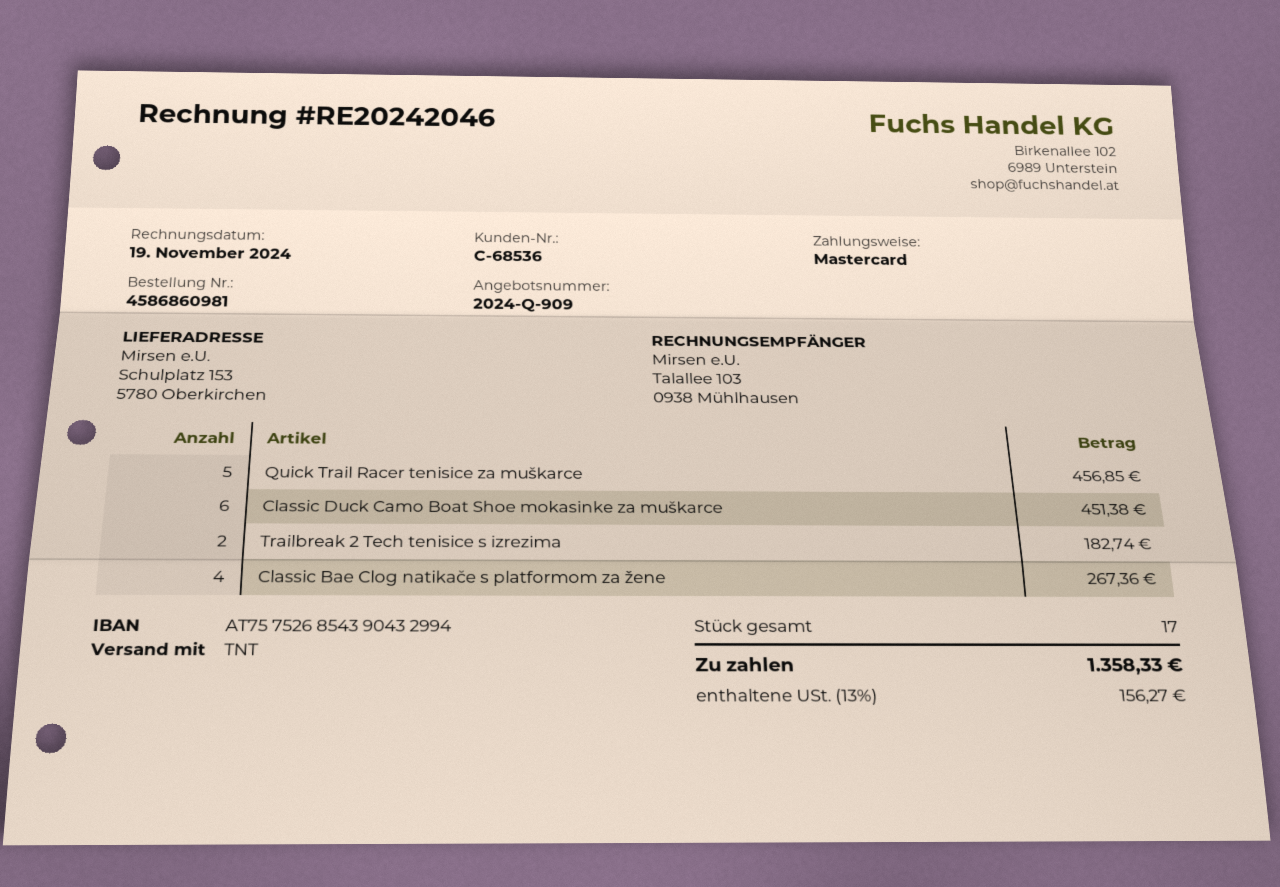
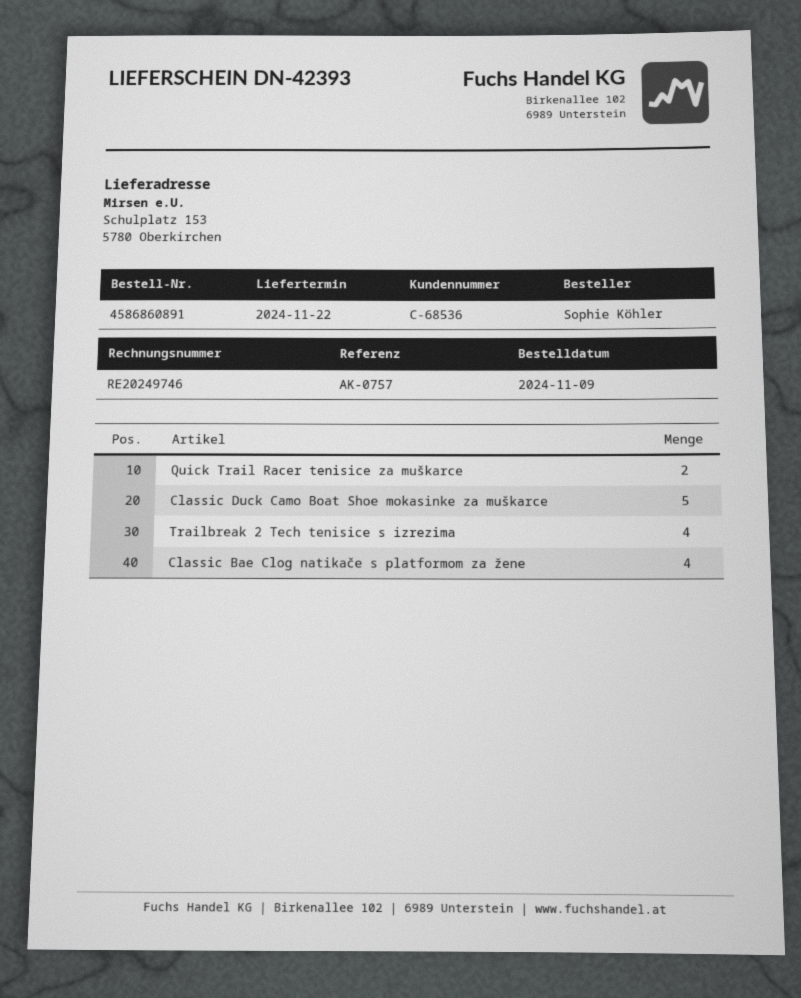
order number: 4586860981 -> 4586860891
invoice number: RE20242046 -> RE20249746
Quick Trail Racer tenisice za muškarce: 5 -> 2
Classic Duck Camo Boat Shoe mokasinke za muškarce: 6 -> 5
Trailbreak 2 Tech tenisice s izrezima: 2 -> 4

